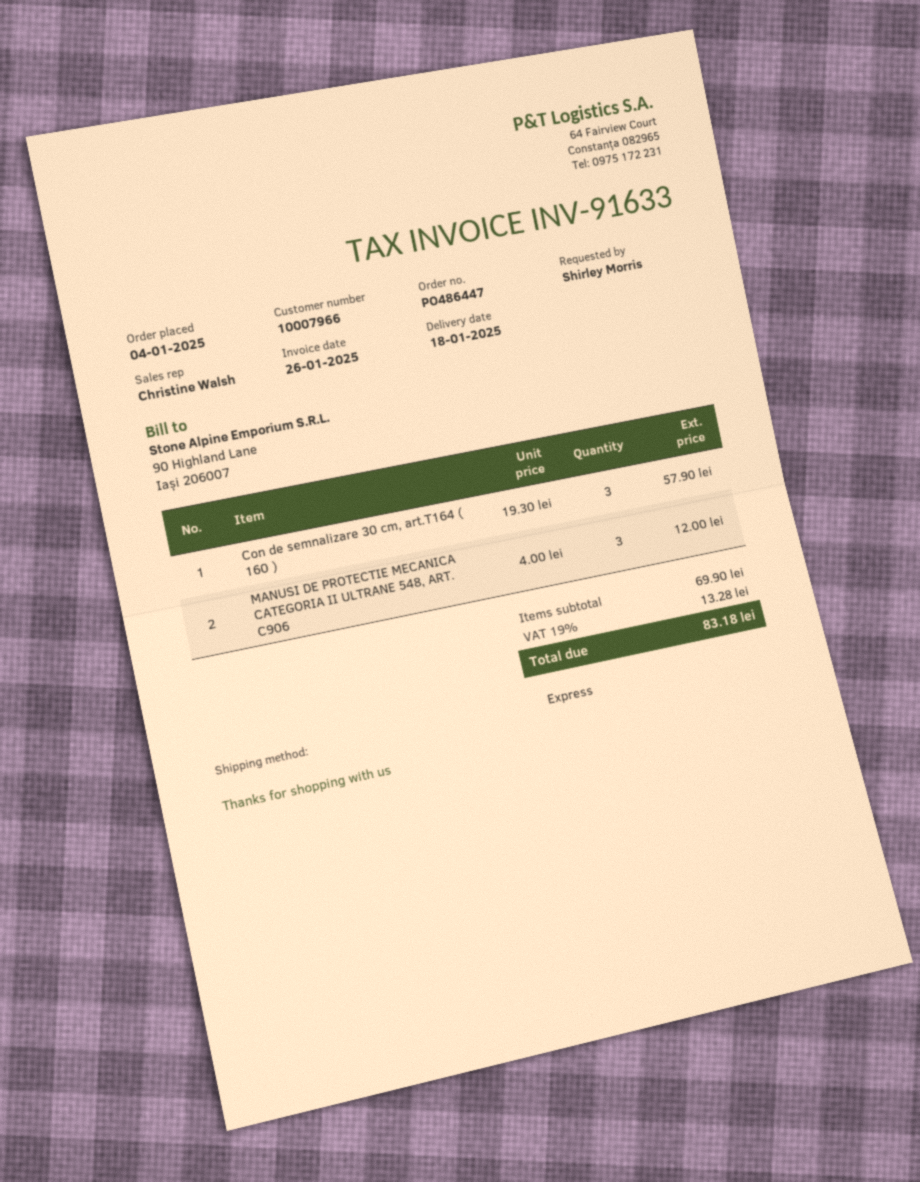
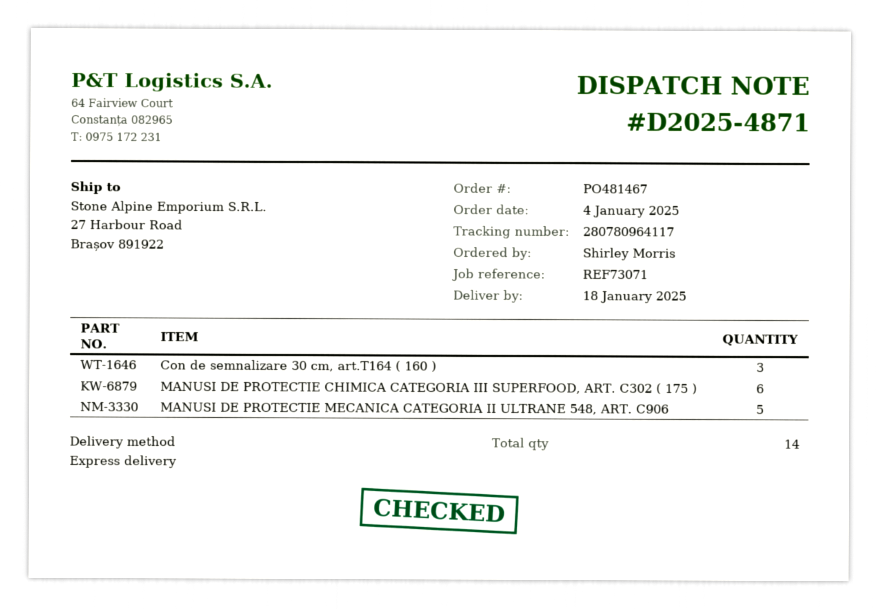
order number: PO486447 -> PO481467
MANUSI DE PROTECTIE MECANICA CATEGORIA II ULTRANE 548, ART. C906: 3 -> 5
MANUSI DE PROTECTIE CHIMICA CATEGORIA III SUPERFOOD, ART. C302 ( 175 ): none -> 6

